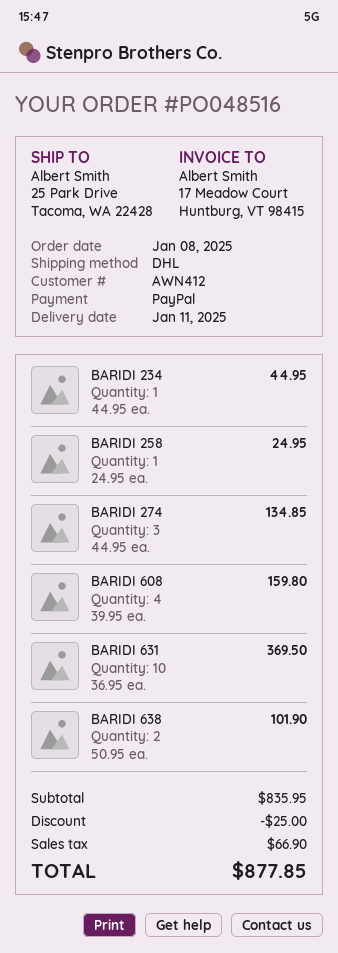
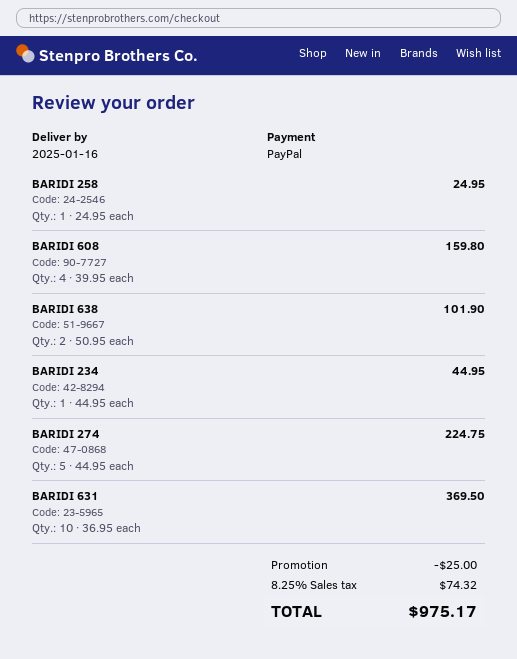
delivery date: 2025-01-11 -> 2025-01-16
BARIDI 274: 3 x 44.95 = 134.85 -> 5 x 44.95 = 224.75
tax: 66.90 -> 74.32
total: 877.85 -> 975.17

